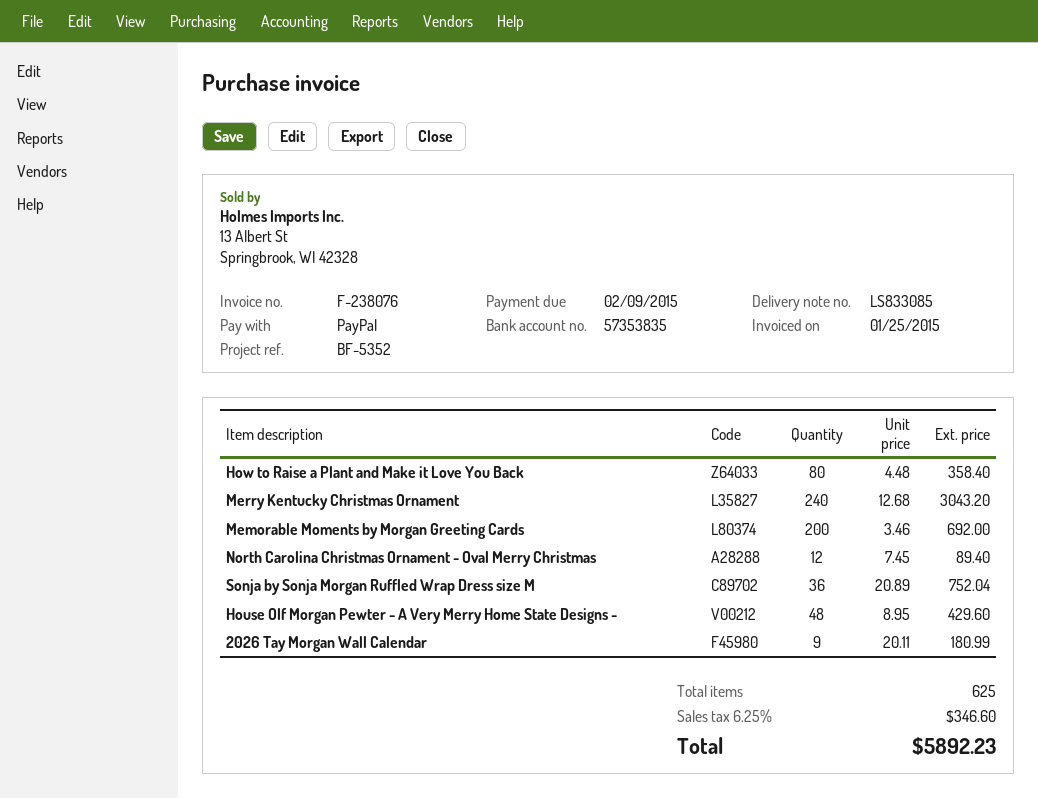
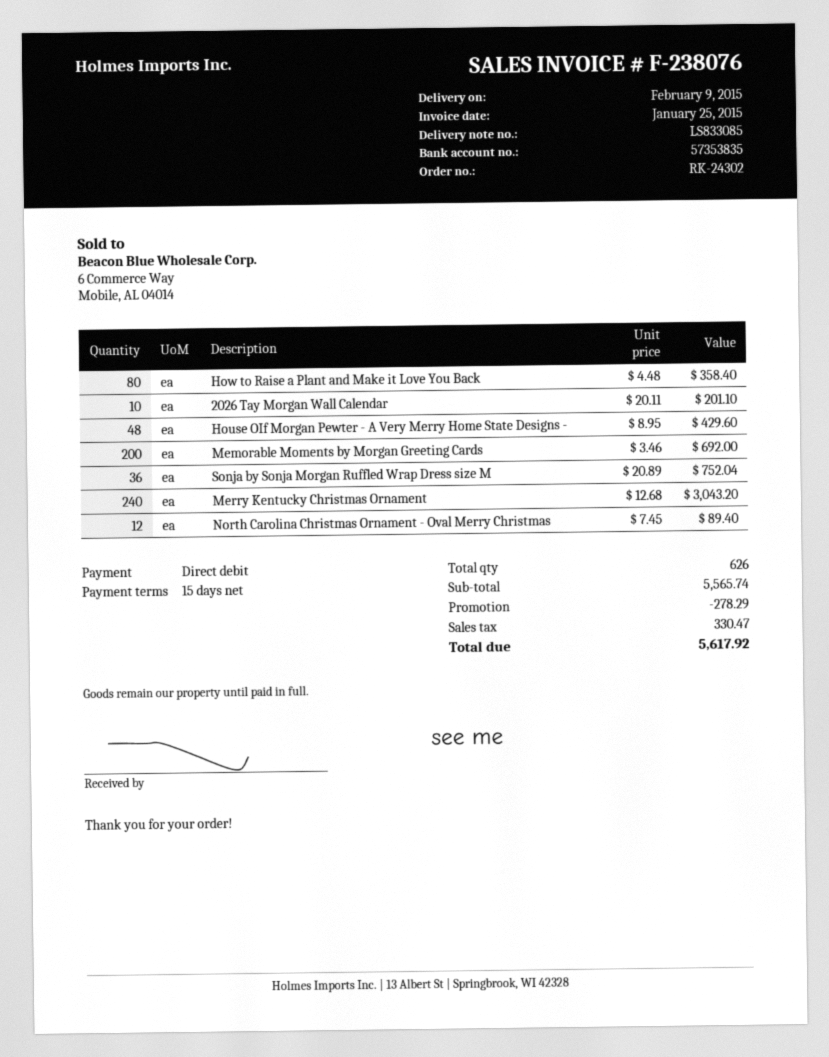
payment method: PayPal -> direct debit
2026 Tay Morgan Wall Calendar: 9 x 20.11 = 180.99 -> 10 x 20.11 = 201.10
total quantity: 625 -> 626
discount: none -> 278.29
tax: 346.60 -> 330.47
total: 5892.23 -> 5617.92

